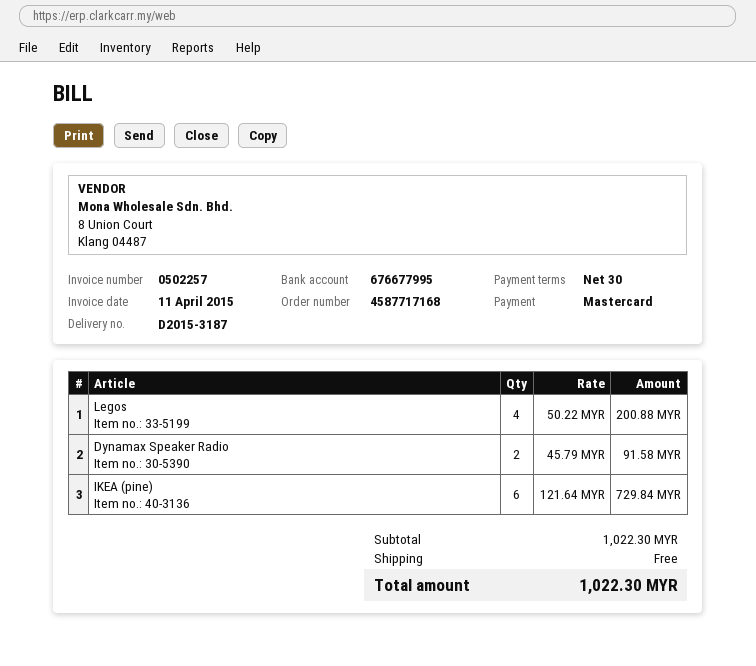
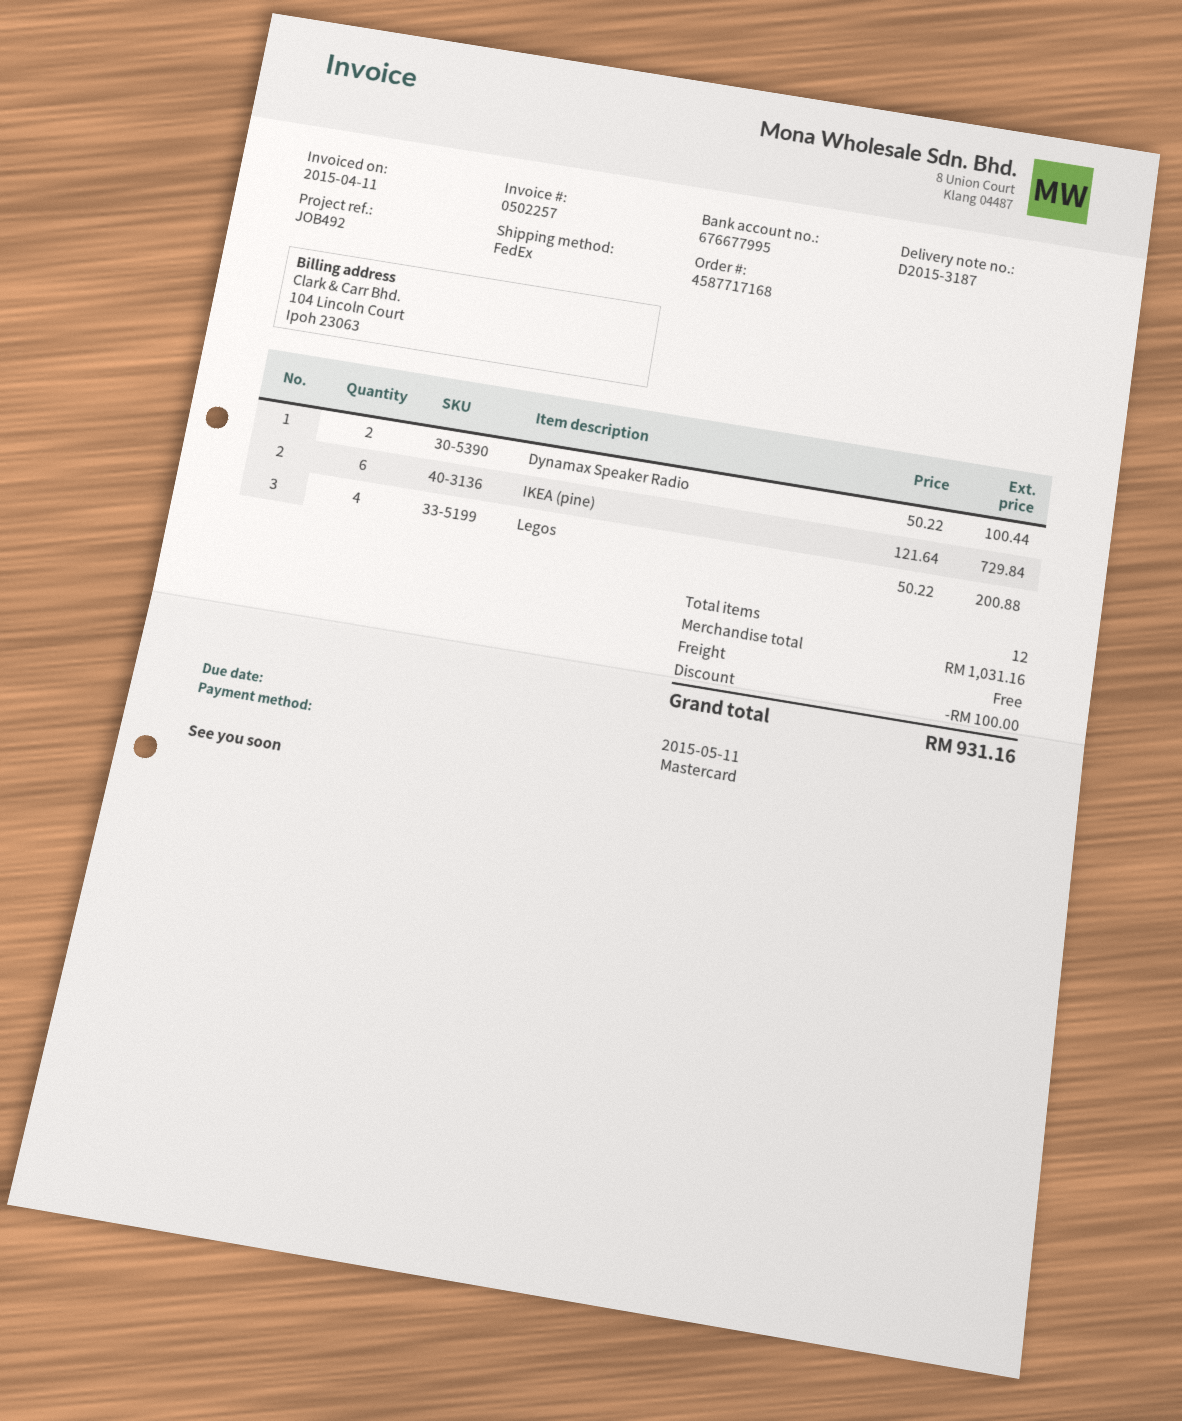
Dynamax Speaker Radio: 2 x 45.79 = 91.58 -> 2 x 50.22 = 100.44
subtotal: 1022.30 -> 1031.16
discount: none -> 100.00
total: 1022.30 -> 931.16

